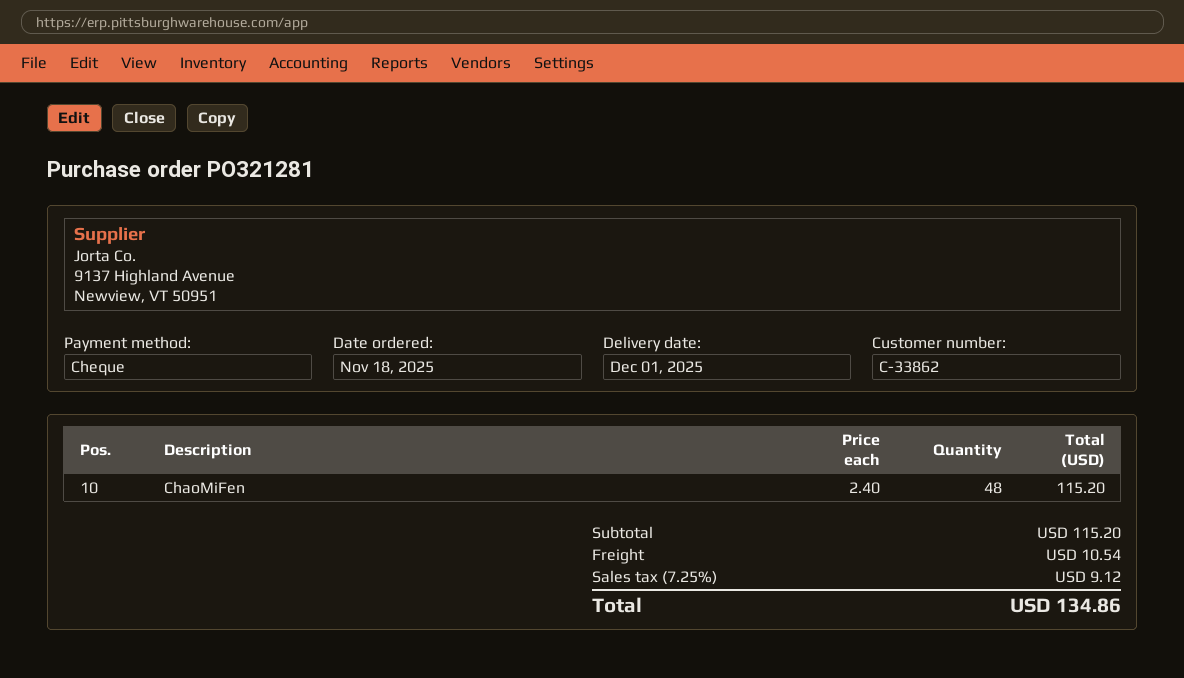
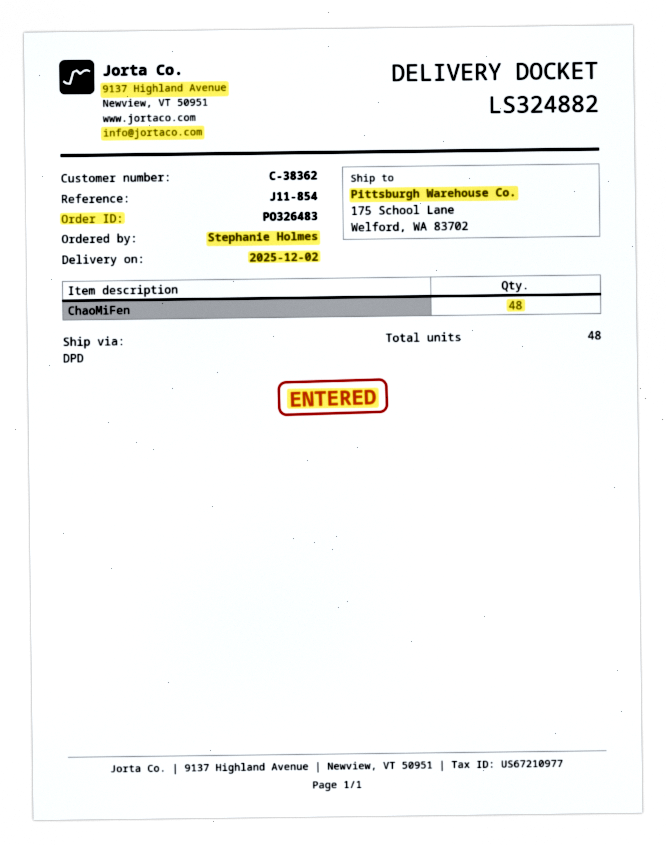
order number: PO321281 -> PO326483
delivery date: 2025-12-01 -> 2025-12-02
customer number: C-33862 -> C-38362

